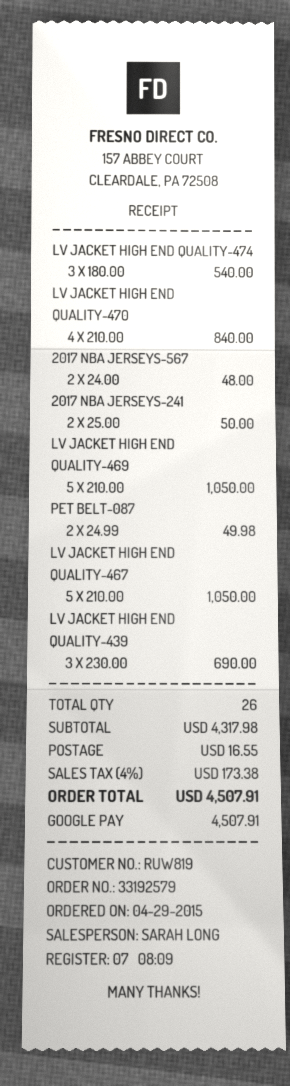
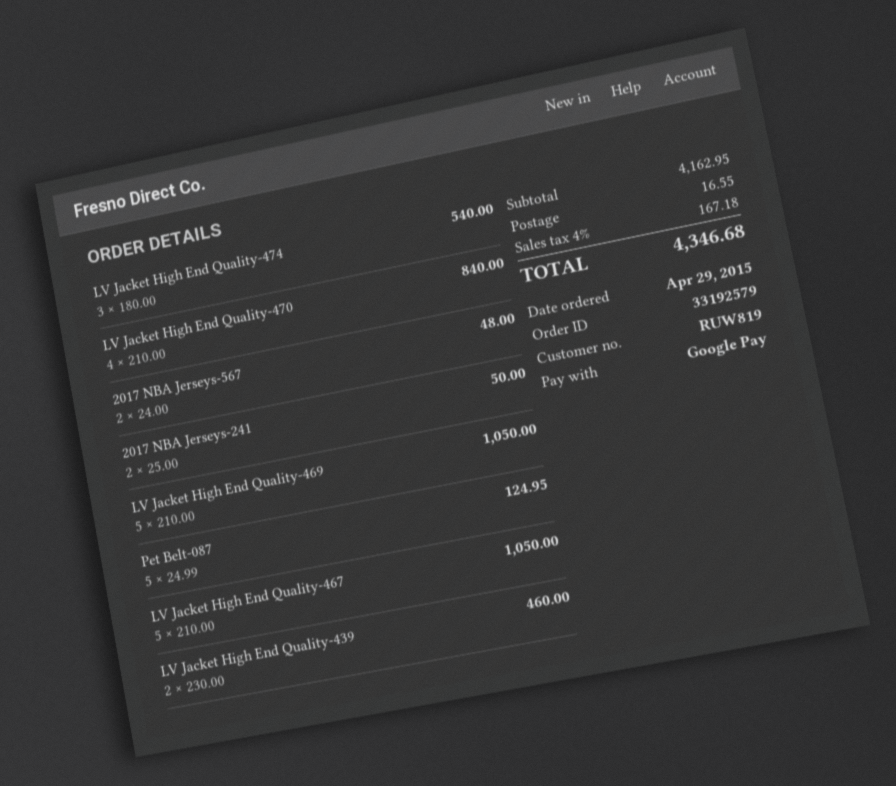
PET BELT-087: 2 x 24.99 = 49.98 -> 5 x 24.99 = 124.95
LV JACKET HIGH END QUALITY-439: 3 x 230.00 = 690.00 -> 2 x 230.00 = 460.00
subtotal: 4317.98 -> 4162.95
tax: 4% = 173.38 -> 4% = 167.18
total: 4507.91 -> 4346.68

